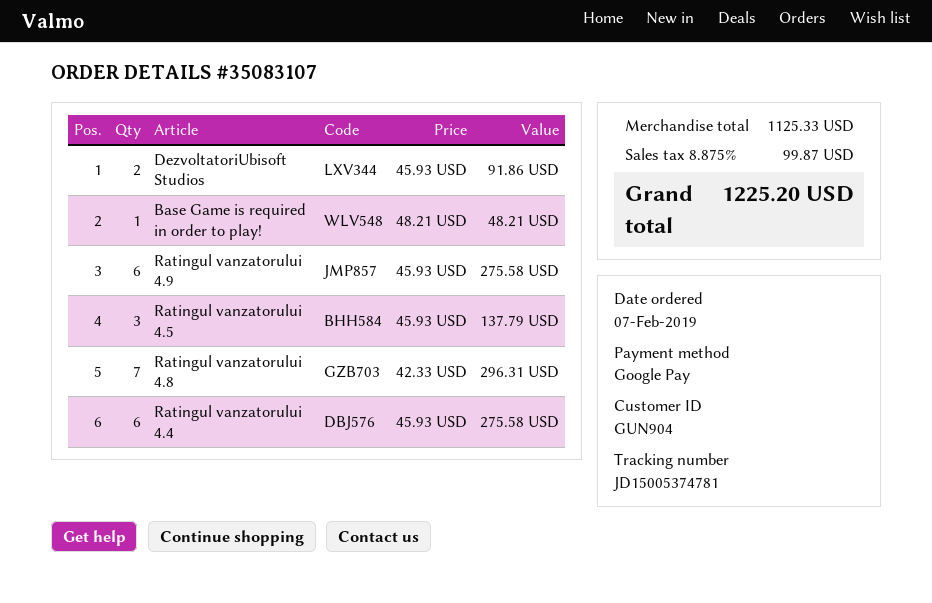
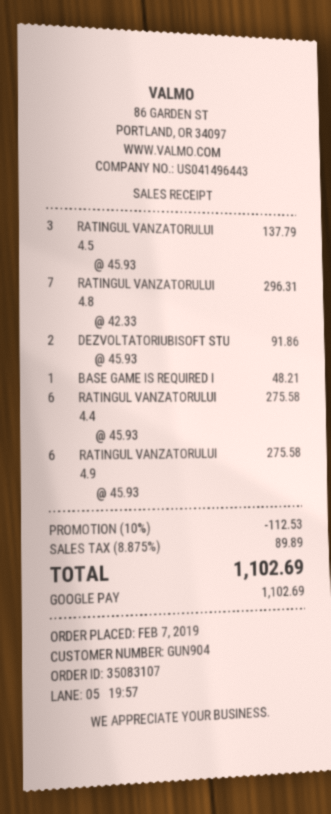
discount: none -> 10% = 112.53
tax: 8.875% = 99.87 -> 8.875% = 89.89
total: 1225.20 -> 1102.69

